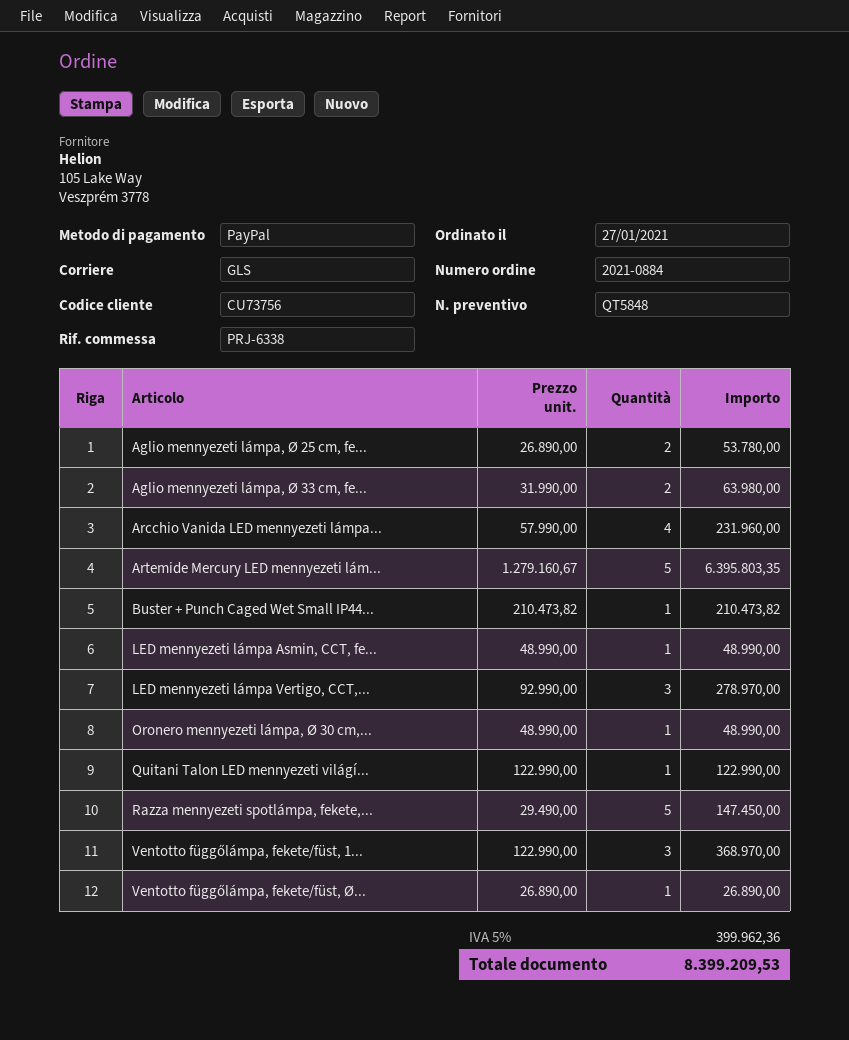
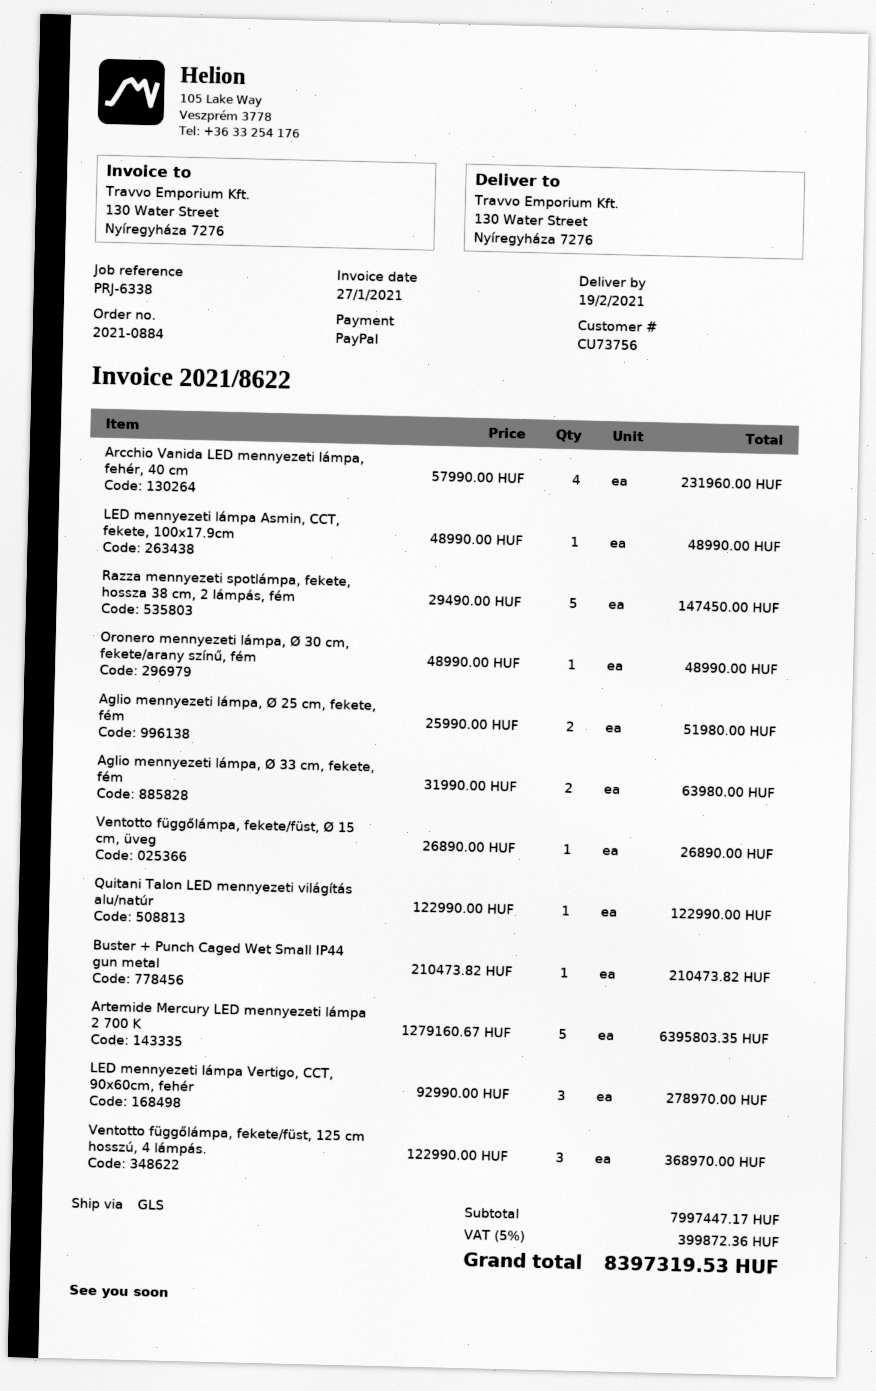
Aglio mennyezeti lámpa, Ø 25 cm, fe...: 2 x 26890.00 = 53780.00 -> 2 x 25990.00 = 51980.00
tax: 5% = 399962.36 -> 5% = 399872.36
total: 8399209.53 -> 8397319.53

